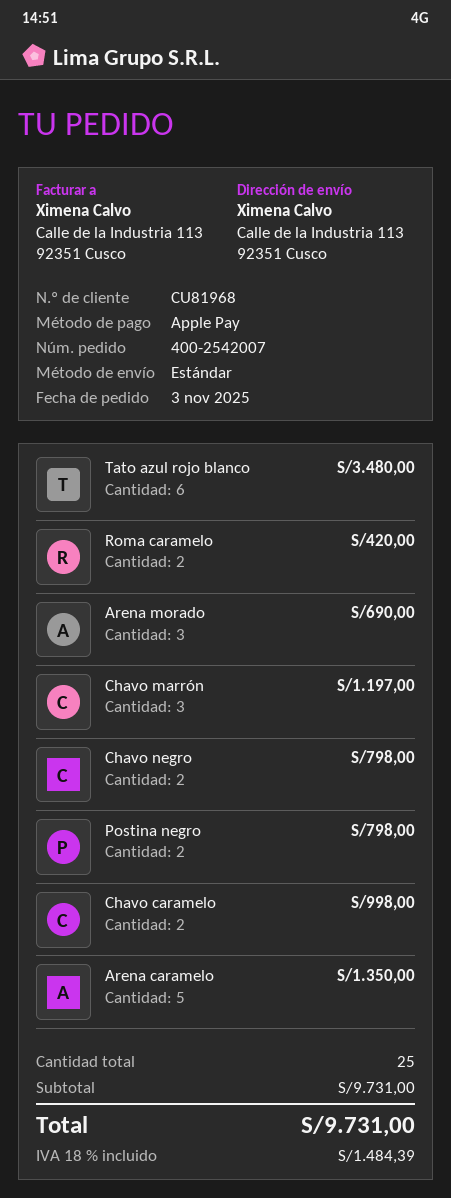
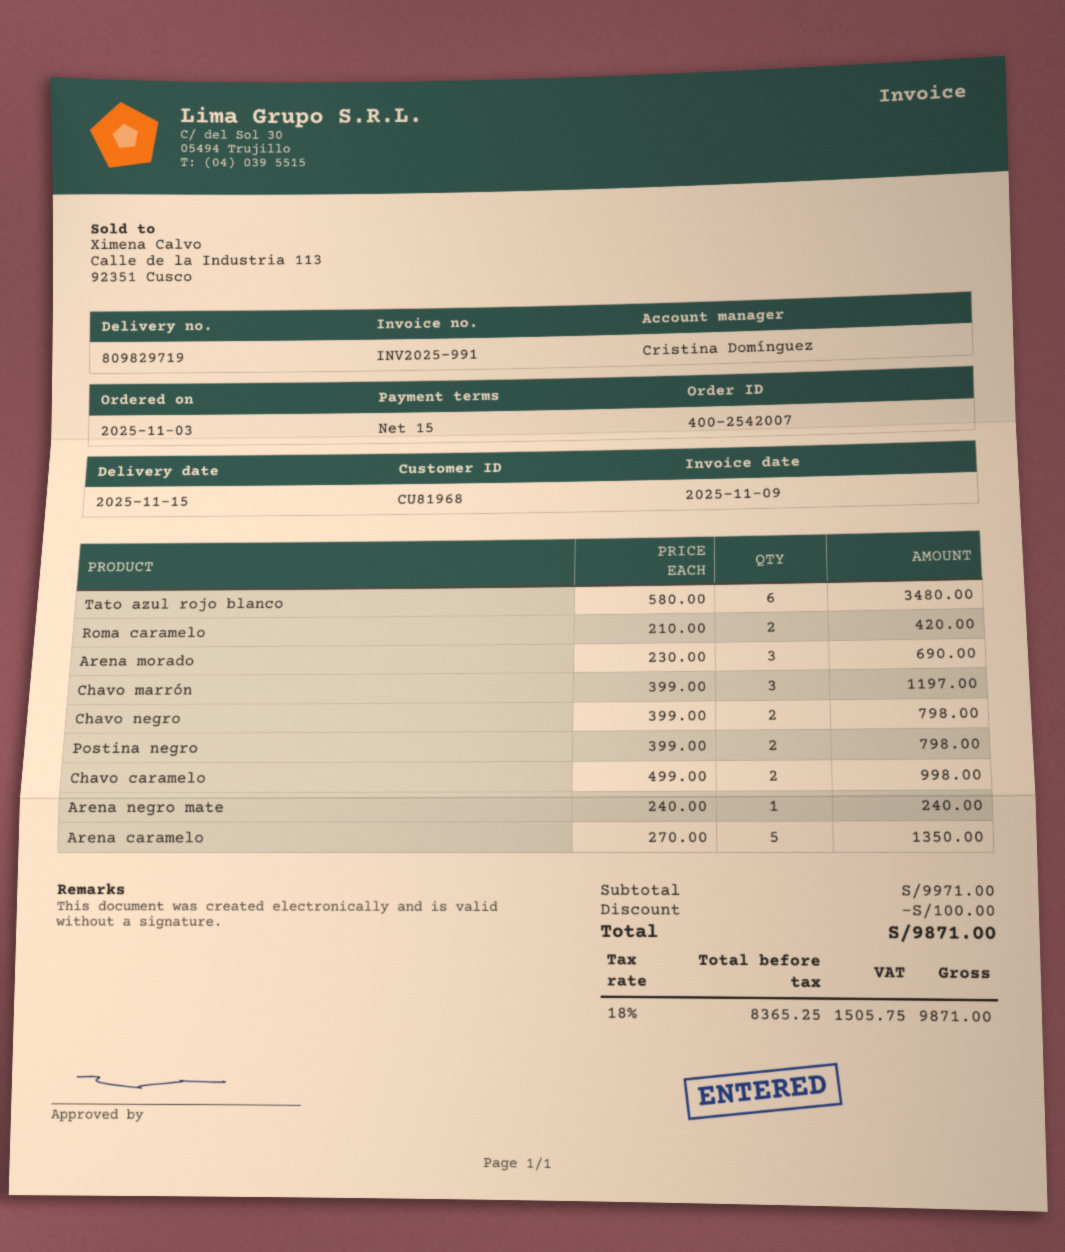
Arena negro mate: none -> 1 for 240.00
subtotal: 9731.00 -> 9971.00
discount: none -> 100.00
tax: 18% = 1484.39 -> 18% = 1505.75
total: 9731.00 -> 9871.00

